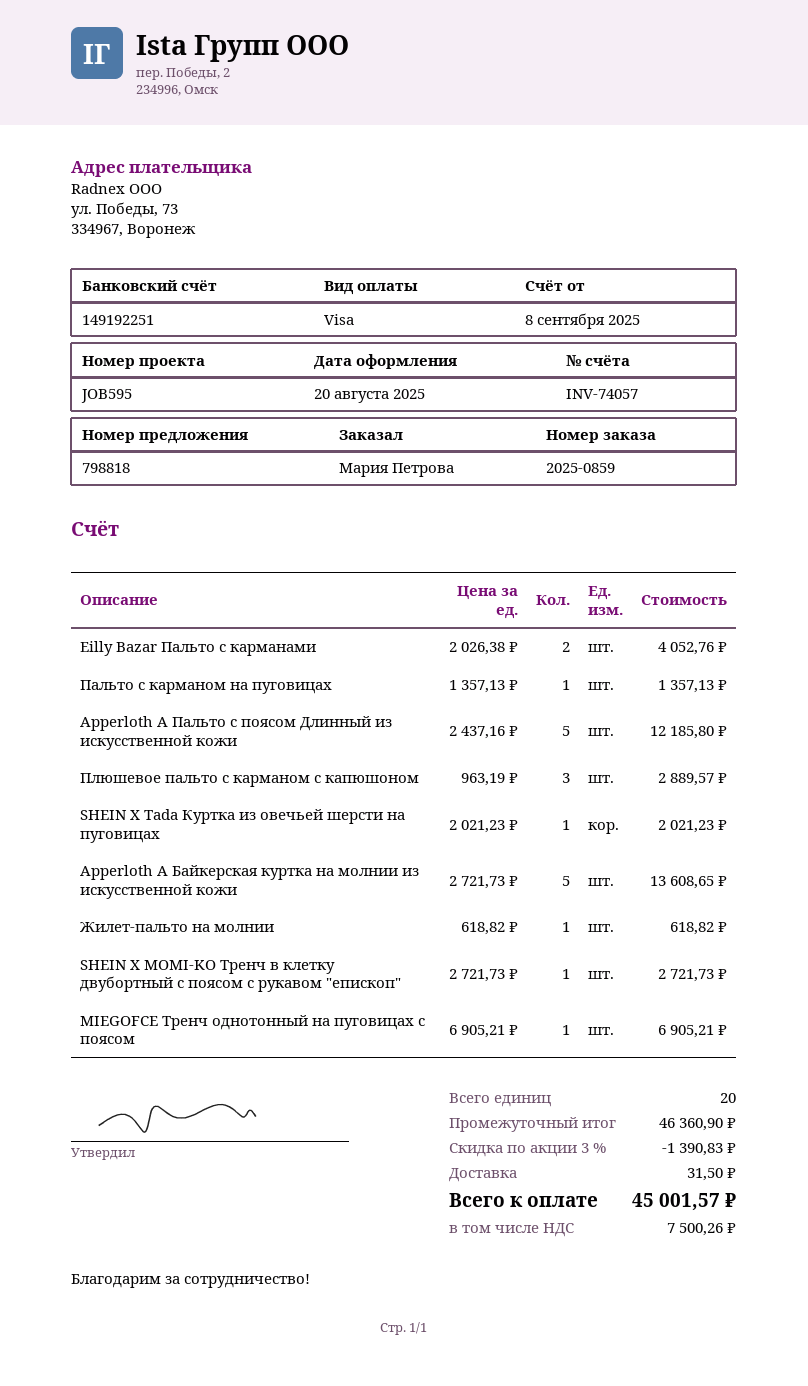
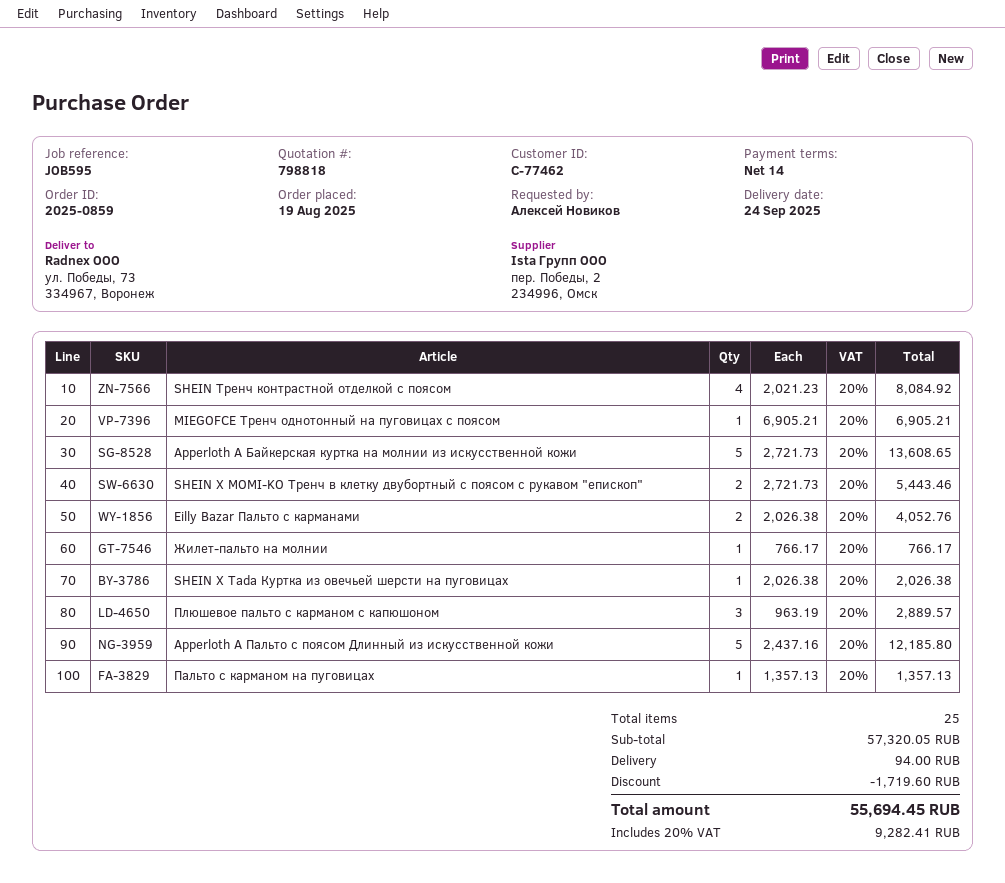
order date: 2025-08-20 -> 2025-08-19
ordered by: Мария Петрова -> Алексей Новиков
SHEIN X Tada Куртка из овечьей шерсти на пуговицах: 1 x 2021.23 = 2021.23 -> 1 x 2026.38 = 2026.38
Жилет-пальто на молнии: 1 x 618.82 = 618.82 -> 1 x 766.17 = 766.17
SHEIN X MOMI-KO Тренч в клетку двубортный с поясом с рукавом "епископ": 1 x 2721.73 = 2721.73 -> 2 x 2721.73 = 5443.46
SHEIN Тренч контрастной отделкой с поясом: none -> 4 x 2021.23 = 8084.92
total quantity: 20 -> 25
subtotal: 46360.90 -> 57320.05
discount: 1390.83 -> 1719.60
shipping: 31.50 -> 94.00
tax: 7500.26 -> 9282.41
total: 45001.57 -> 55694.45

